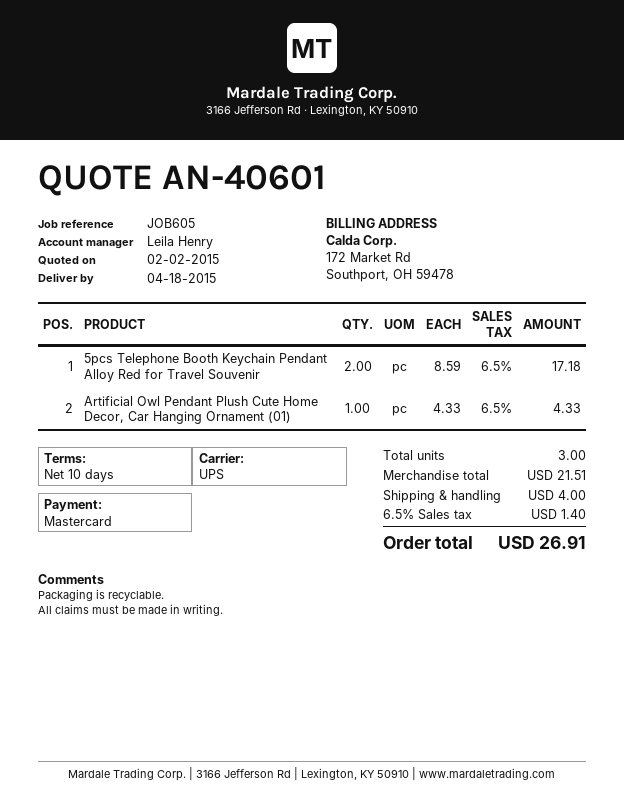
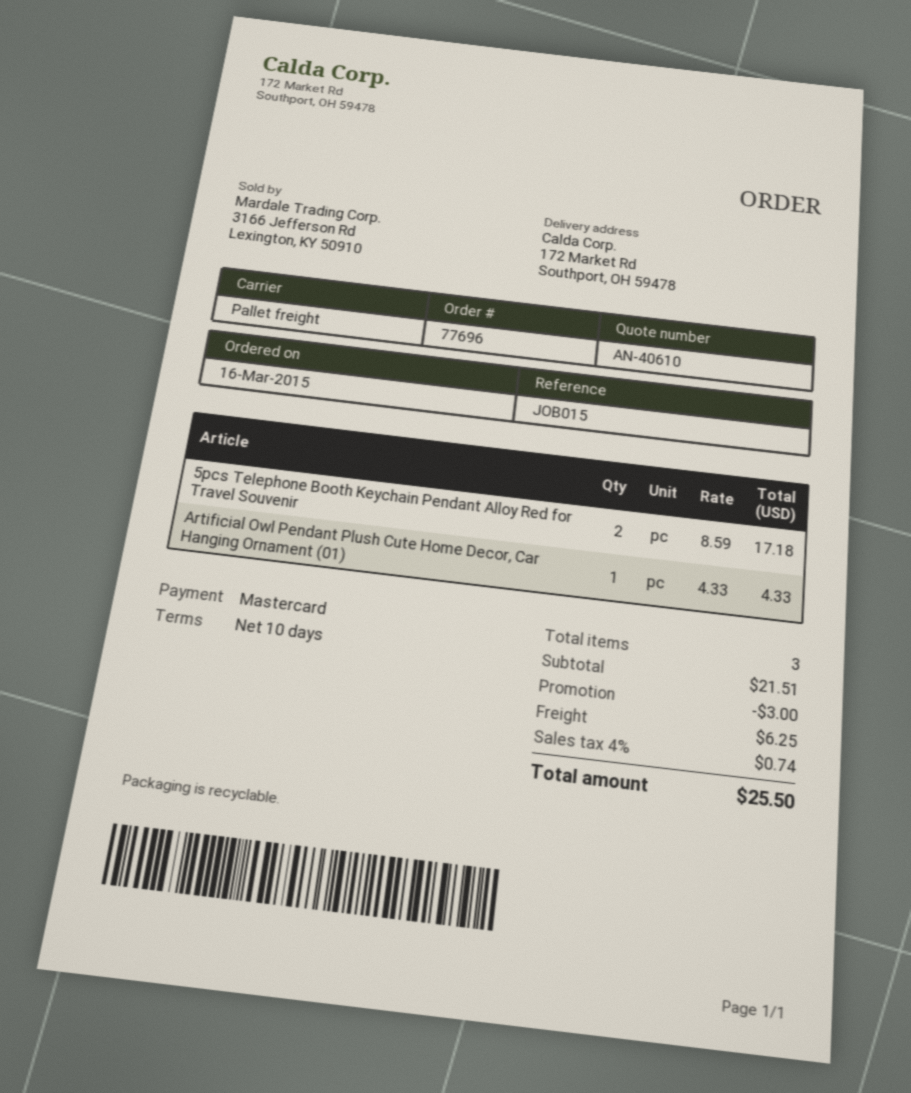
quote number: AN-40601 -> AN-40610
reference: JOB605 -> JOB015
shipping method: UPS -> pallet freight
discount: none -> 3.00
shipping: 4.00 -> 6.25
tax: 6.5% = 1.40 -> 4% = 0.74
total: 26.91 -> 25.50

